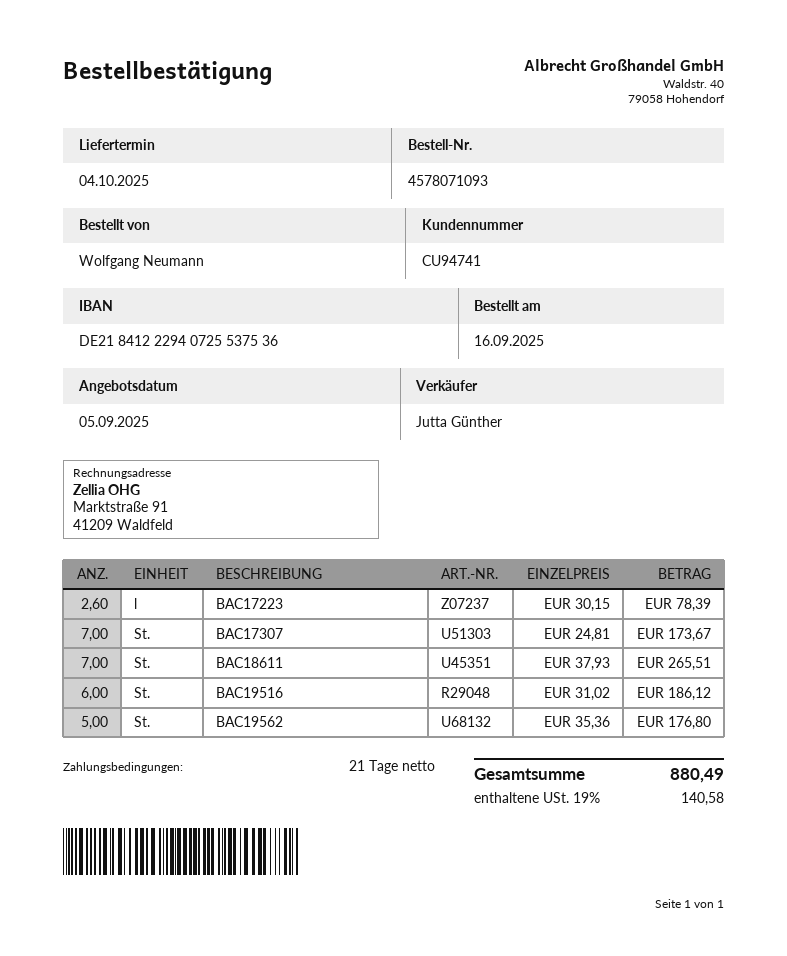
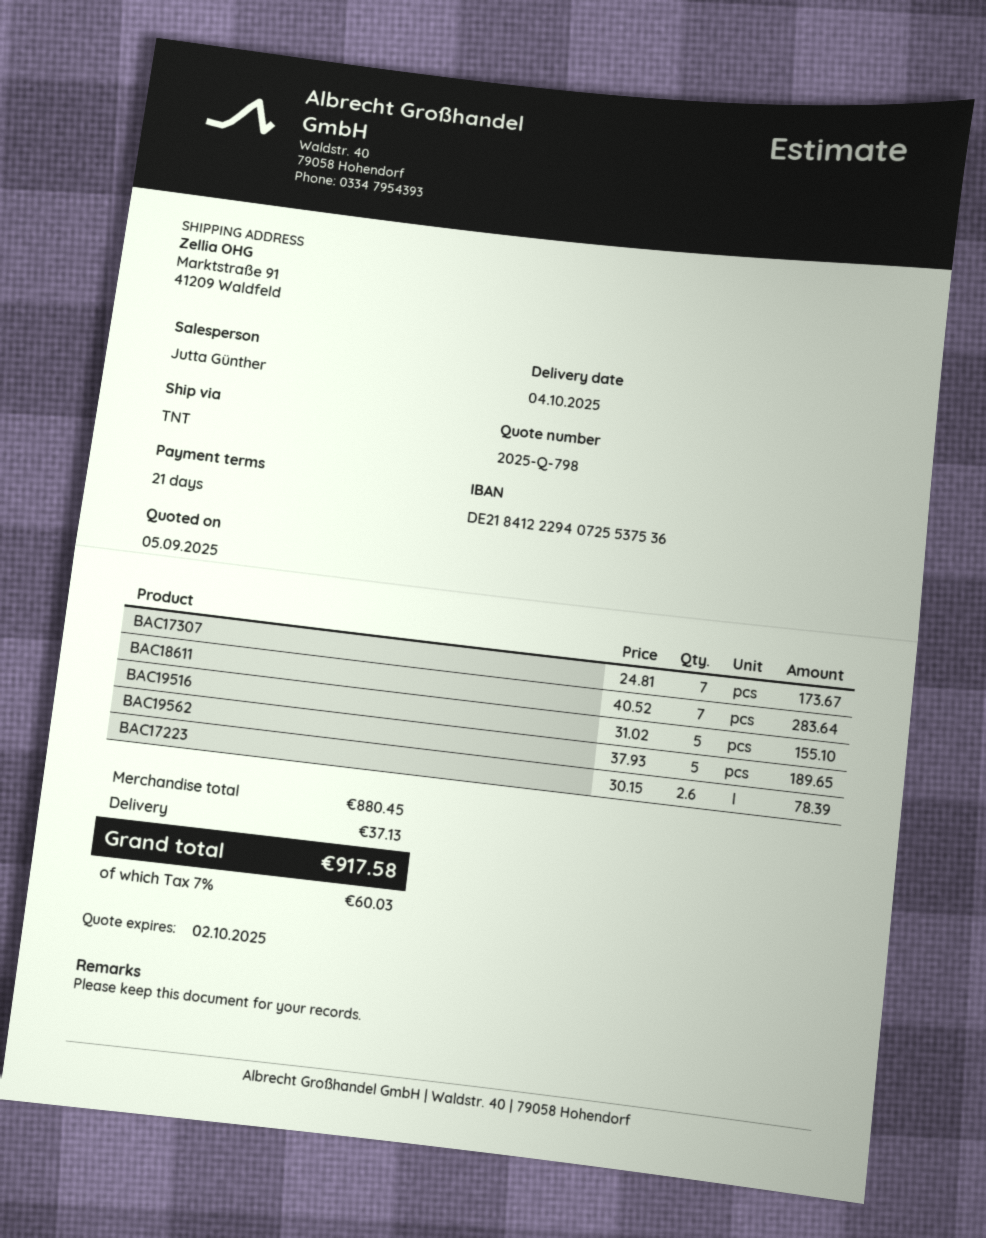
BAC18611: 7 x 37.93 = 265.51 -> 7 x 40.52 = 283.64
BAC19516: 6 x 31.02 = 186.12 -> 5 x 31.02 = 155.10
BAC19562: 5 x 35.36 = 176.80 -> 5 x 37.93 = 189.65
shipping: none -> 37.13
tax: 19% = 140.58 -> 7% = 60.03
total: 880.49 -> 917.58

